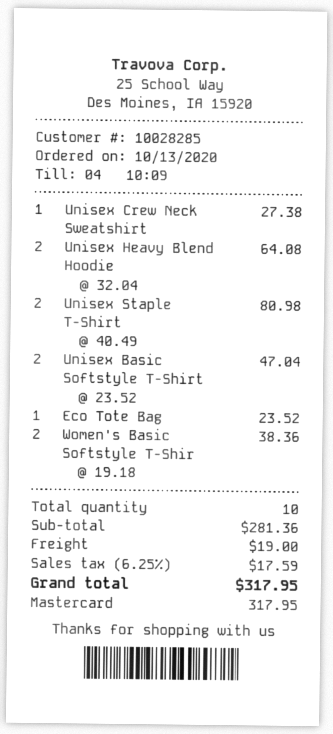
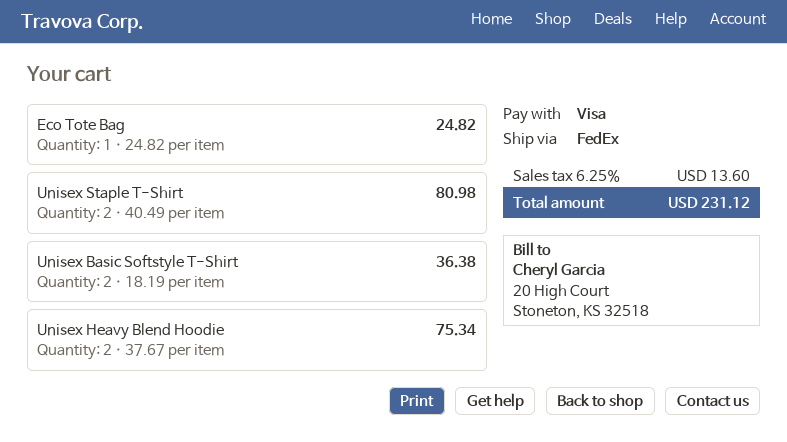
payment method: Mastercard -> Visa
Unisex Crew Neck Sweatshirt: 1 x 27.38 = 27.38 -> none
Unisex Heavy Blend Hoodie: 2 x 32.04 = 64.08 -> 2 x 37.67 = 75.34
Unisex Basic Softstyle T-Shirt: 2 x 23.52 = 47.04 -> 2 x 18.19 = 36.38
Eco Tote Bag: 1 x 23.52 = 23.52 -> 1 x 24.82 = 24.82
Women's Basic Softstyle T-Shir: 2 x 19.18 = 38.36 -> none
shipping: 19.00 -> none
tax: 6.25% = 17.59 -> 6.25% = 13.60
total: 317.95 -> 231.12

